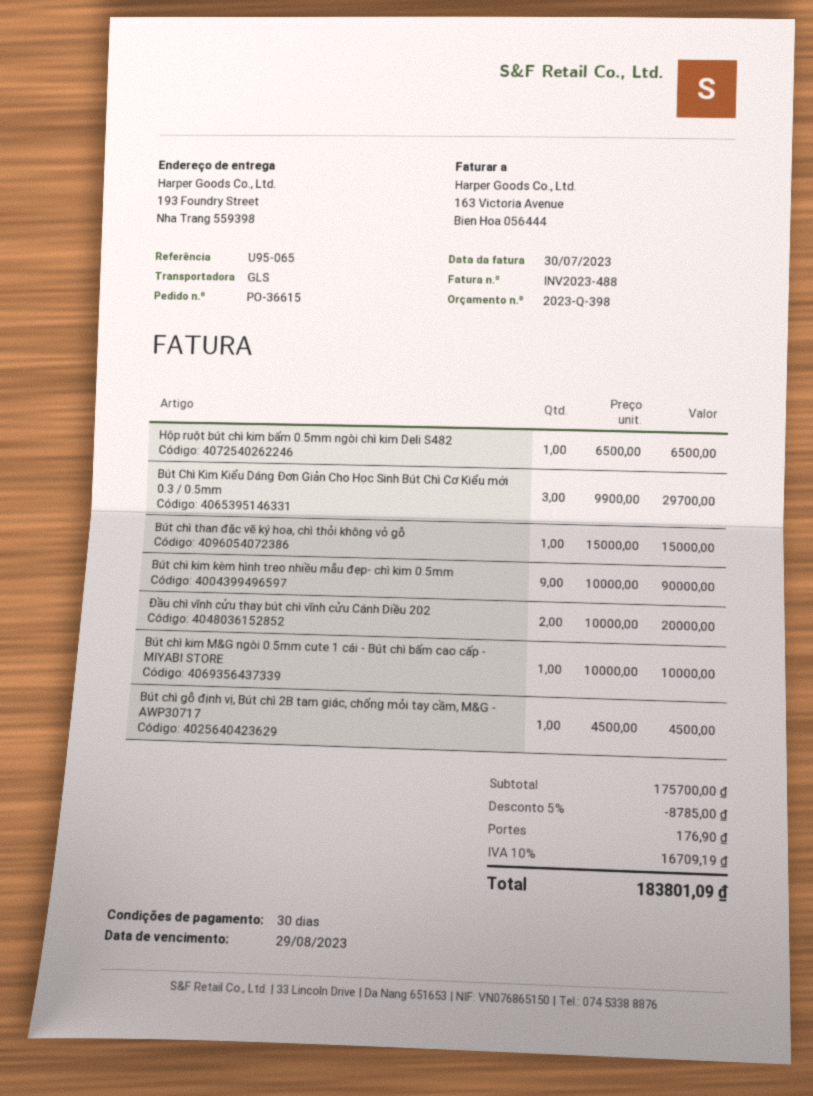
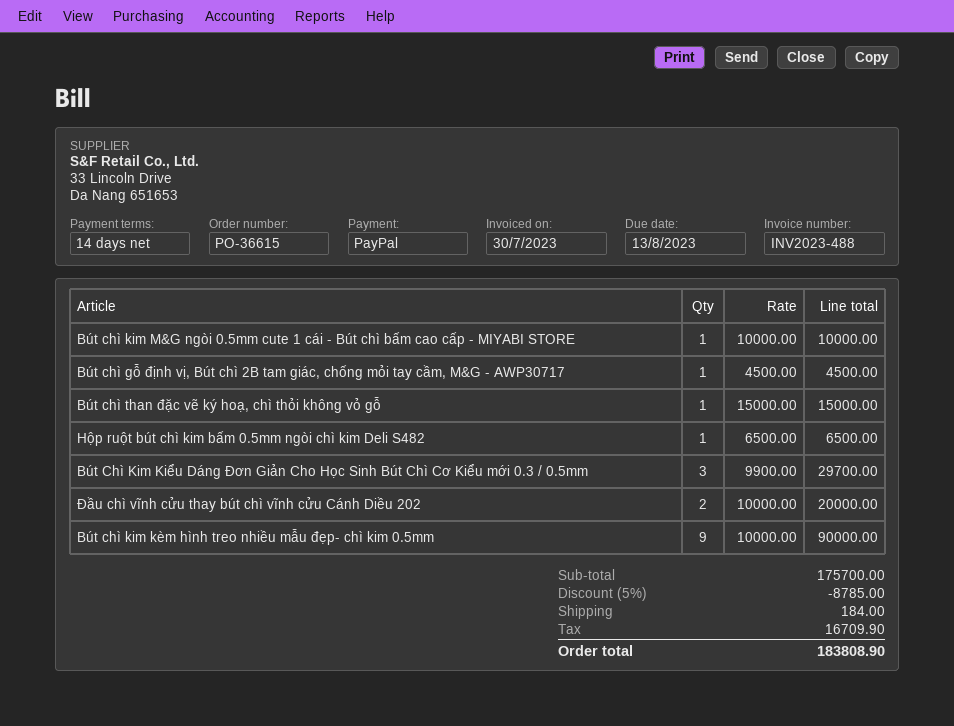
payment terms: 30 days -> 14 days
due date: 2023-08-29 -> 2023-08-13
shipping: 176.90 -> 184.00
tax: 16709.19 -> 16709.90
total: 183801.09 -> 183808.90

